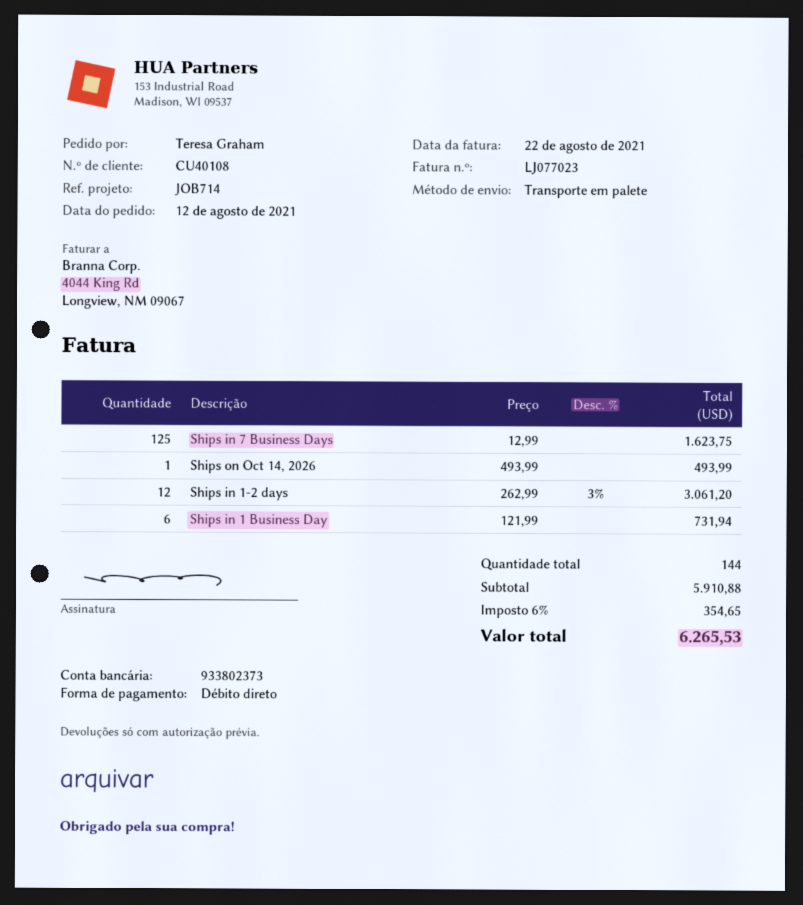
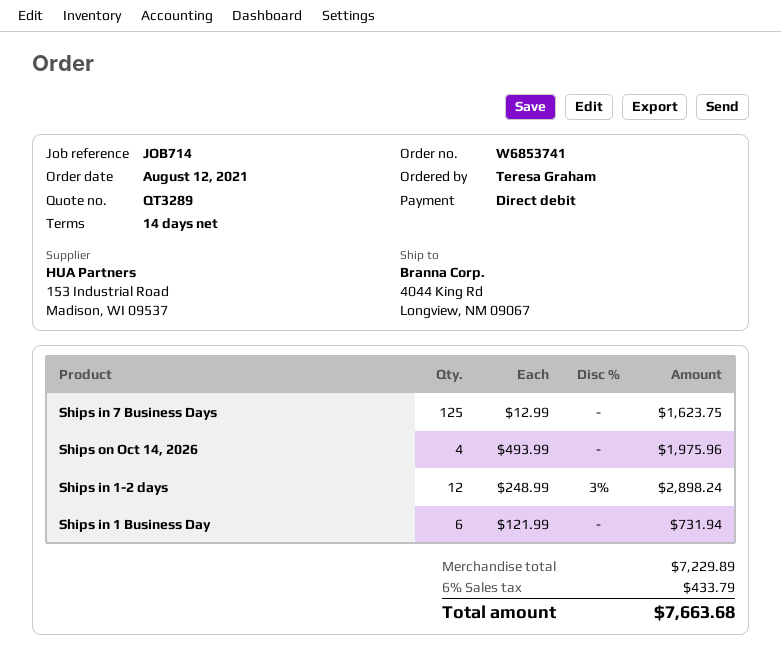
Ships on Oct 14, 2026: 1 x 493.99 = 493.99 -> 4 x 493.99 = 1975.96
Ships in 1-2 days: 12 x 262.99 - 3% = 3061.20 -> 12 x 248.99 - 3% = 2898.24
subtotal: 5910.88 -> 7229.89
tax: 6% = 354.65 -> 6% = 433.79
total: 6265.53 -> 7663.68

